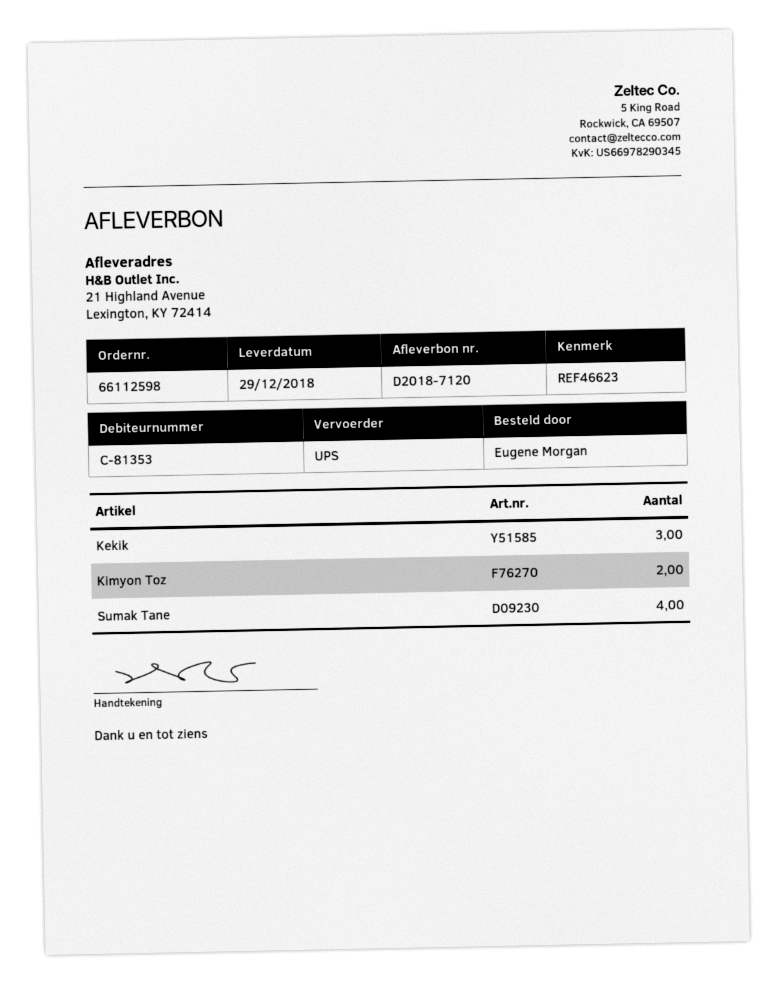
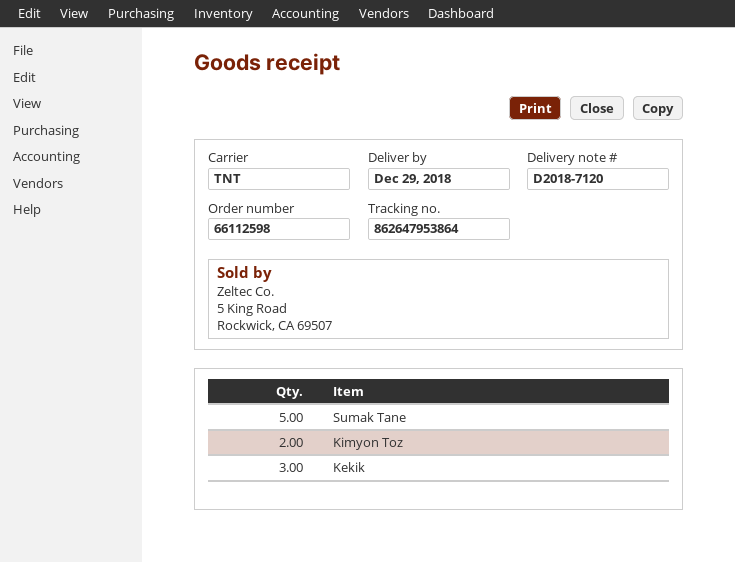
shipping method: UPS -> TNT
Sumak Tane: 4 -> 5

